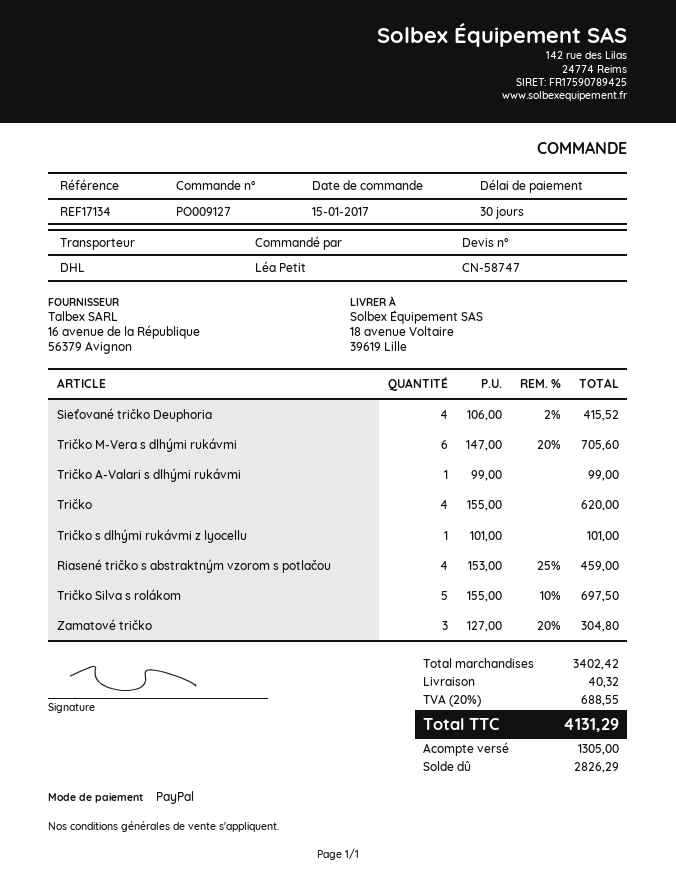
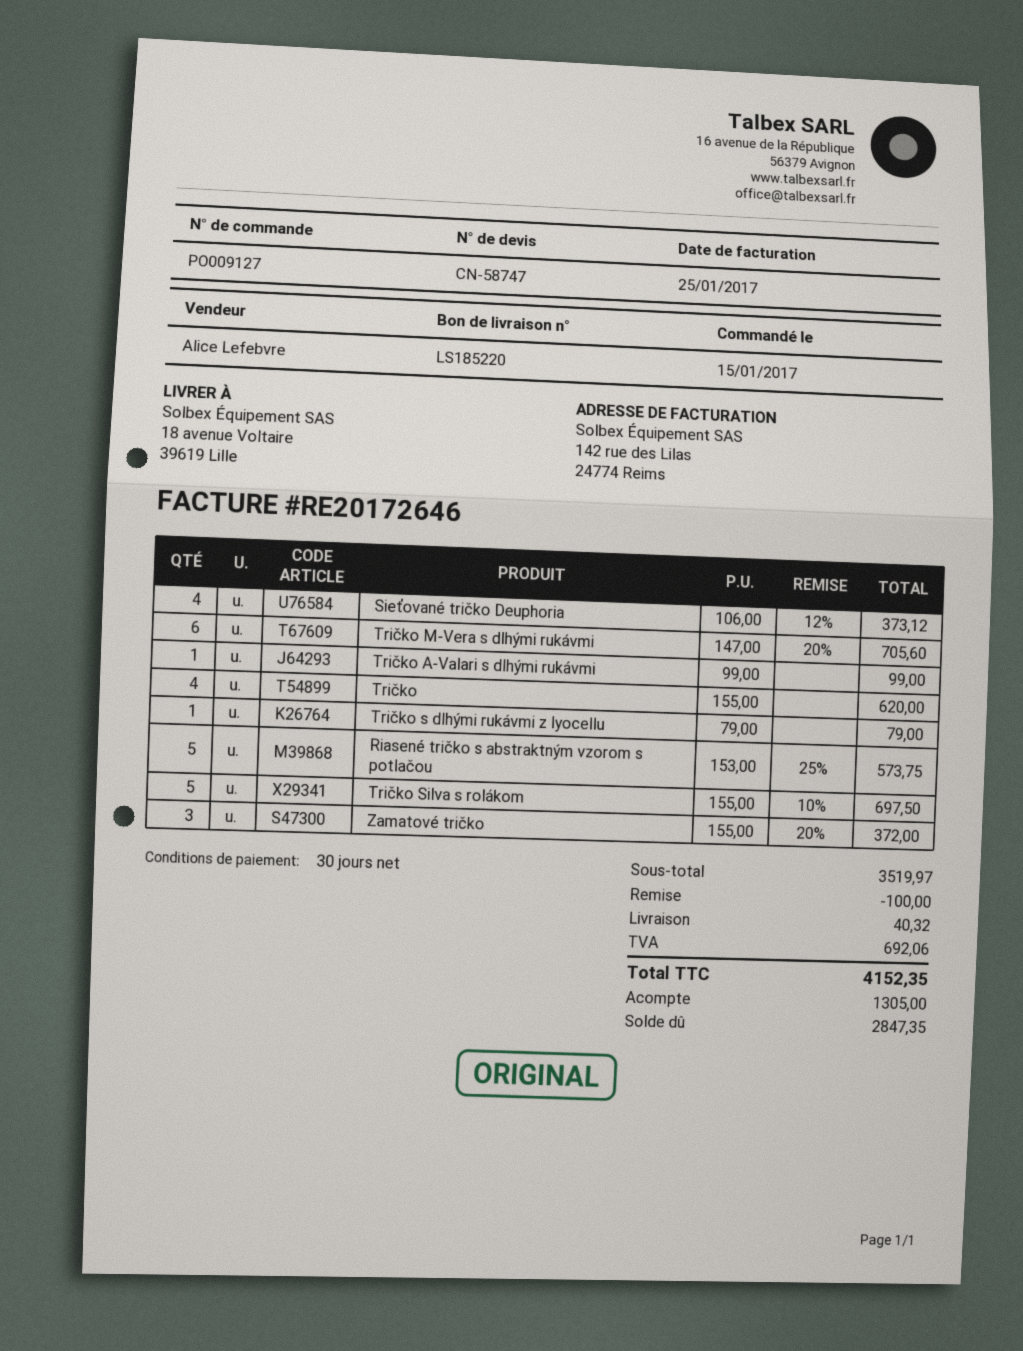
Sieťované tričko Deuphoria: 4 x 106.00 - 2% = 415.52 -> 4 x 106.00 - 12% = 373.12
Tričko s dlhými rukávmi z lyocellu: 1 x 101.00 = 101.00 -> 1 x 79.00 = 79.00
Riasené tričko s abstraktným vzorom s potlačou: 4 x 153.00 - 25% = 459.00 -> 5 x 153.00 - 25% = 573.75
Zamatové tričko: 3 x 127.00 - 20% = 304.80 -> 3 x 155.00 - 20% = 372.00
subtotal: 3402.42 -> 3519.97
discount: none -> 100.00
tax: 688.55 -> 692.06
total: 4131.29 -> 4152.35
balance: 2826.29 -> 2847.35

